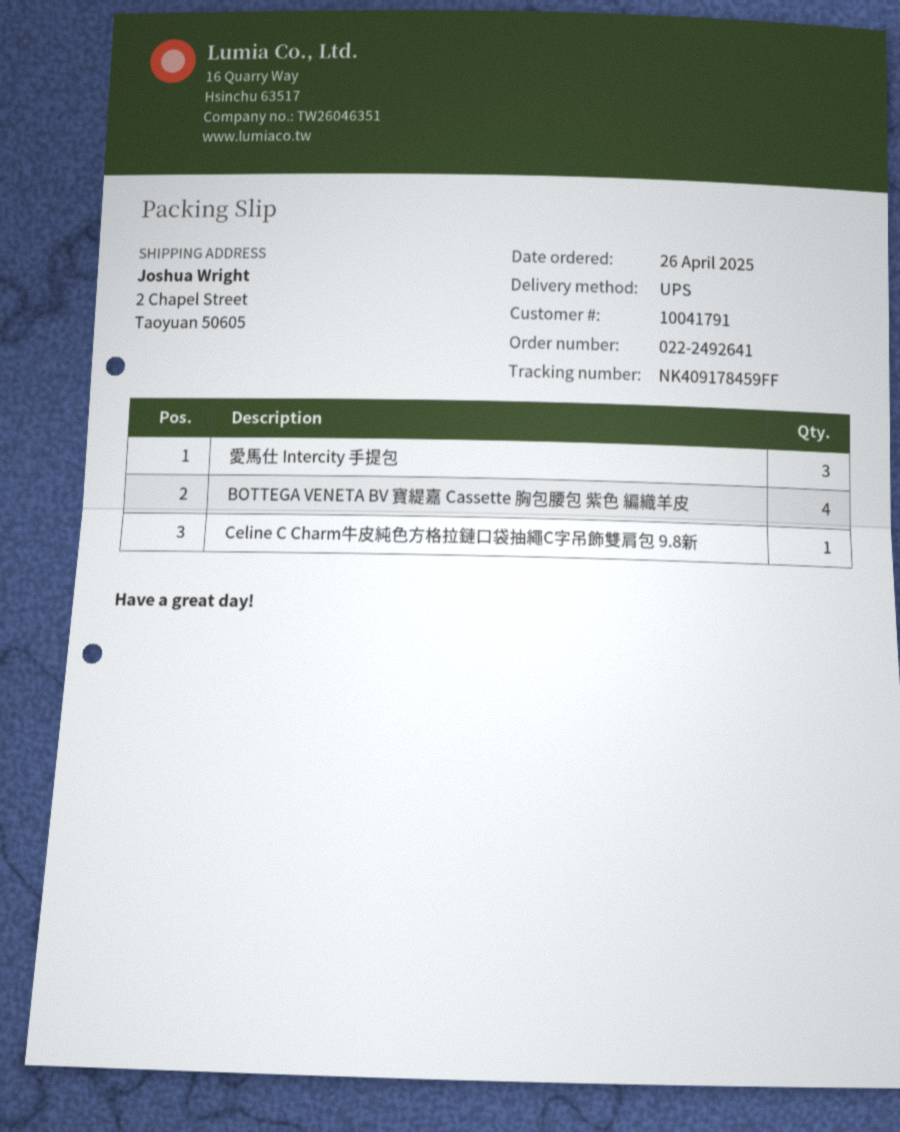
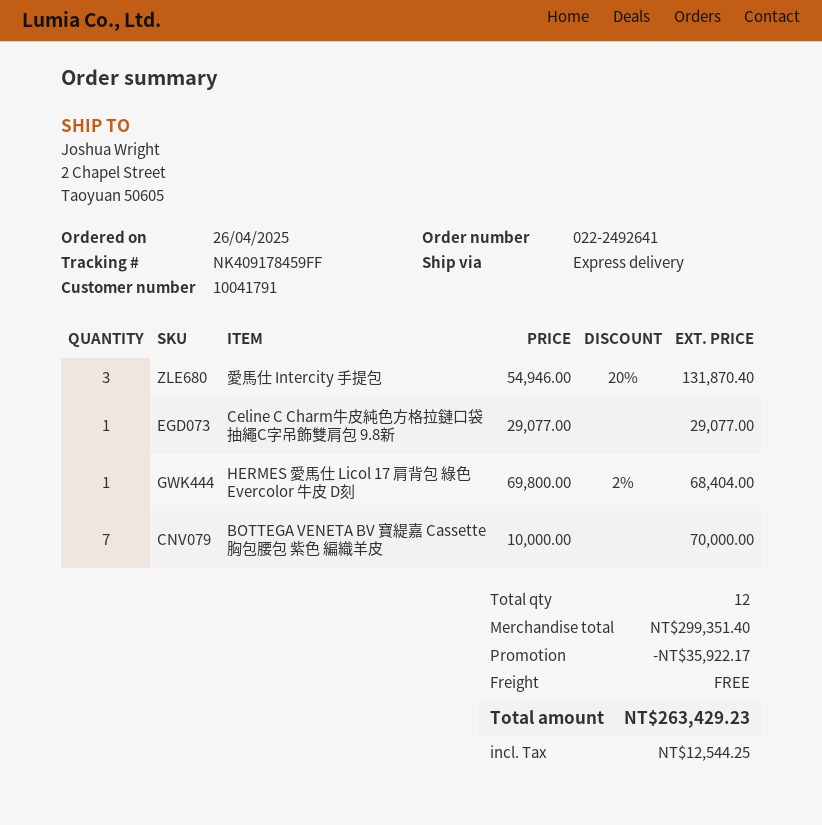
shipping method: UPS -> express
BOTTEGA VENETA BV 寶緹嘉 Cassette 胸包腰包 紫色 編織羊皮: 4 -> 7
HERMES 愛馬仕 Licol 17 肩背包 綠色 Evercolor 牛皮 D刻: none -> 1

